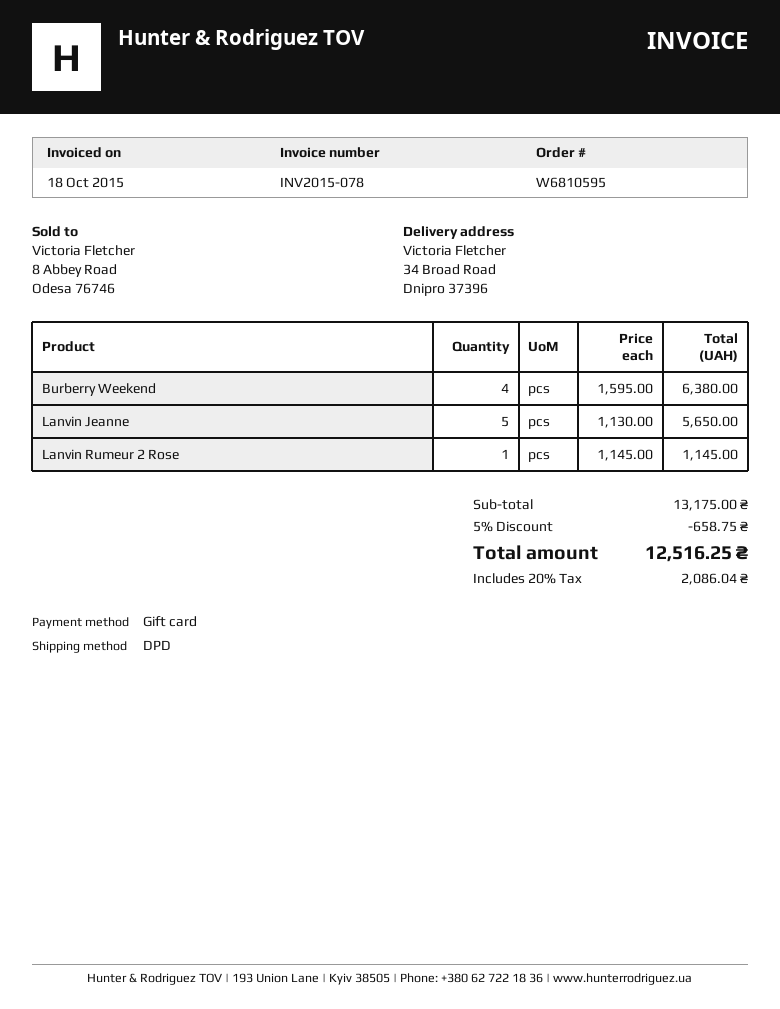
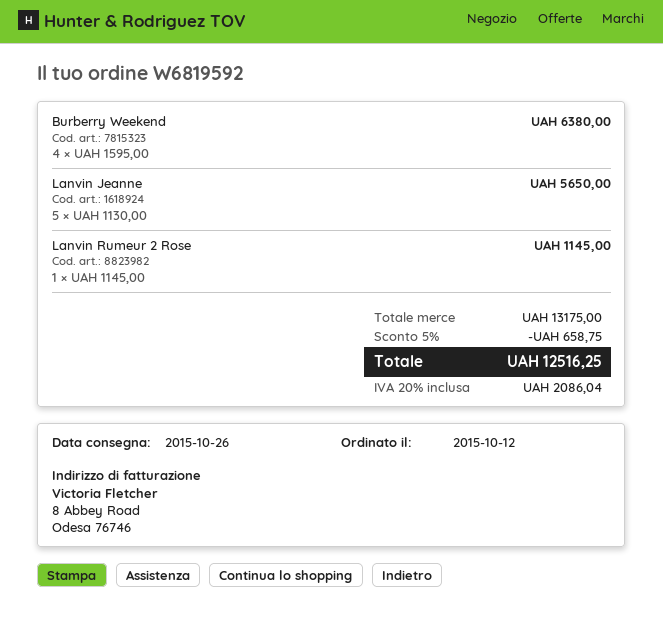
order number: W6810595 -> W6819592

